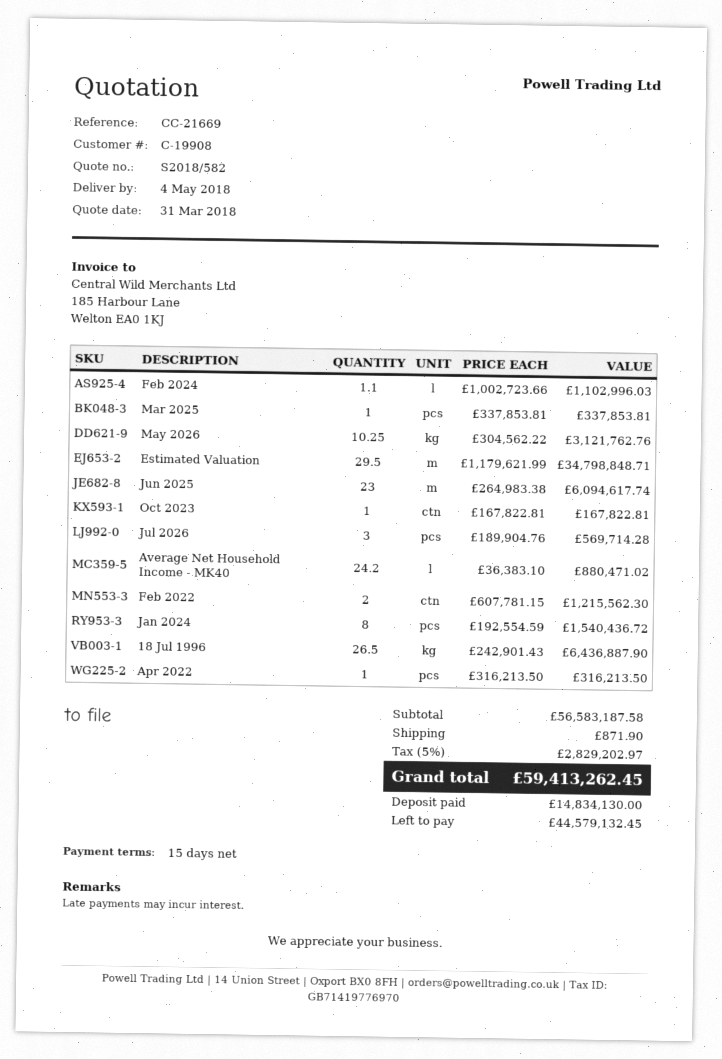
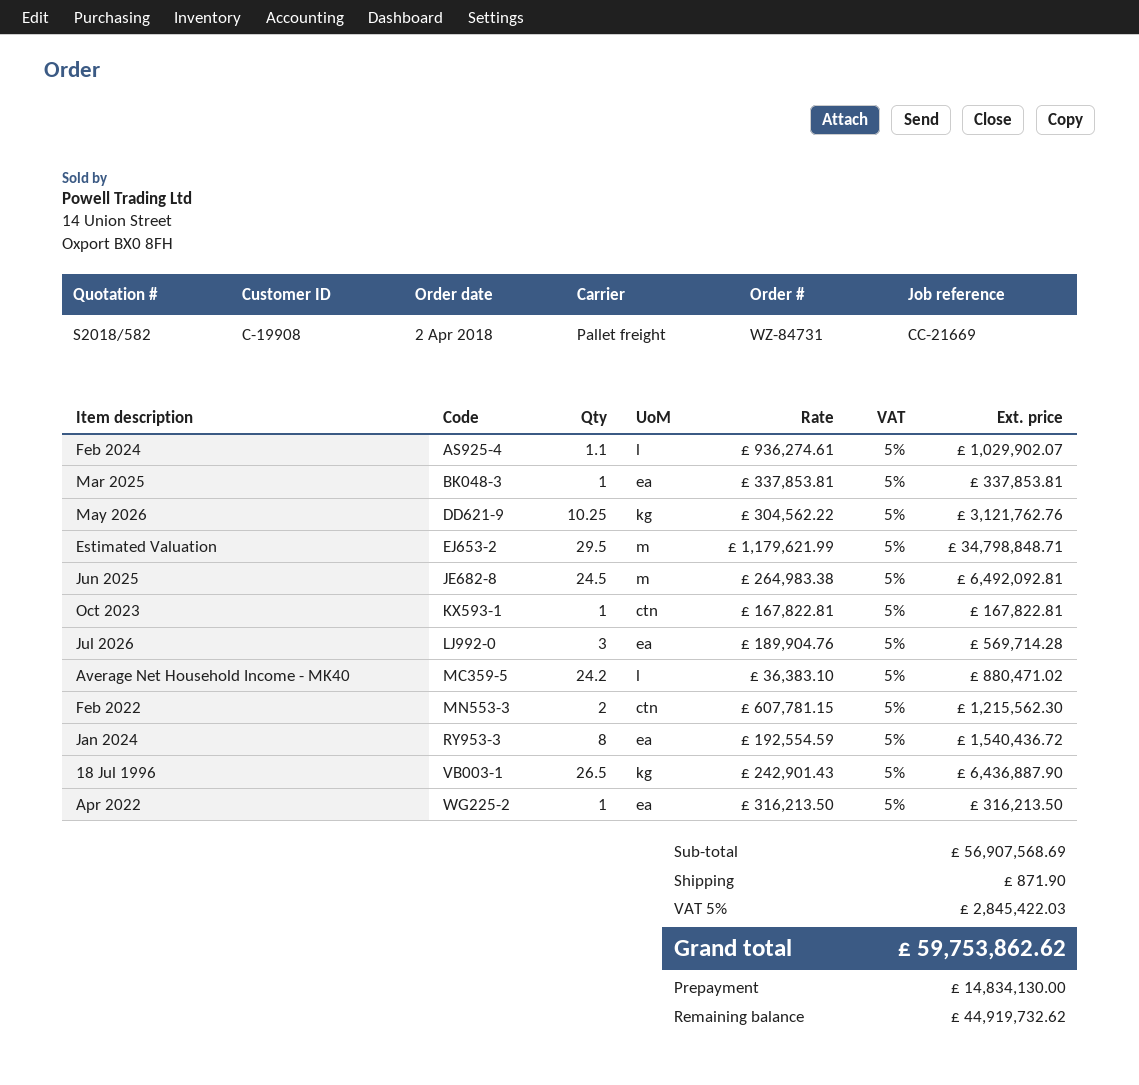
Feb 2024: 1.1 x 1002723.66 = 1102996.03 -> 1.1 x 936274.61 = 1029902.07
Jun 2025: 23 x 264983.38 = 6094617.74 -> 24.5 x 264983.38 = 6492092.81
subtotal: 56583187.58 -> 56907568.69
tax: 5% = 2829202.97 -> 5% = 2845422.03
total: 59413262.45 -> 59753862.62
balance: 44579132.45 -> 44919732.62

